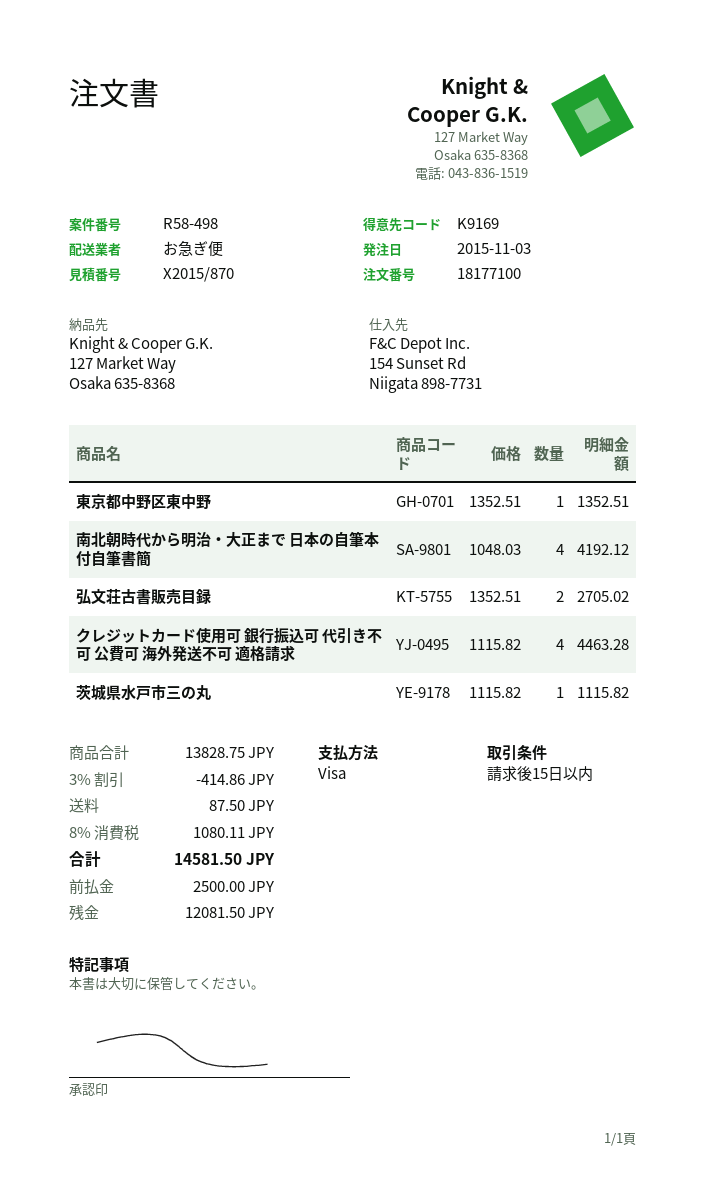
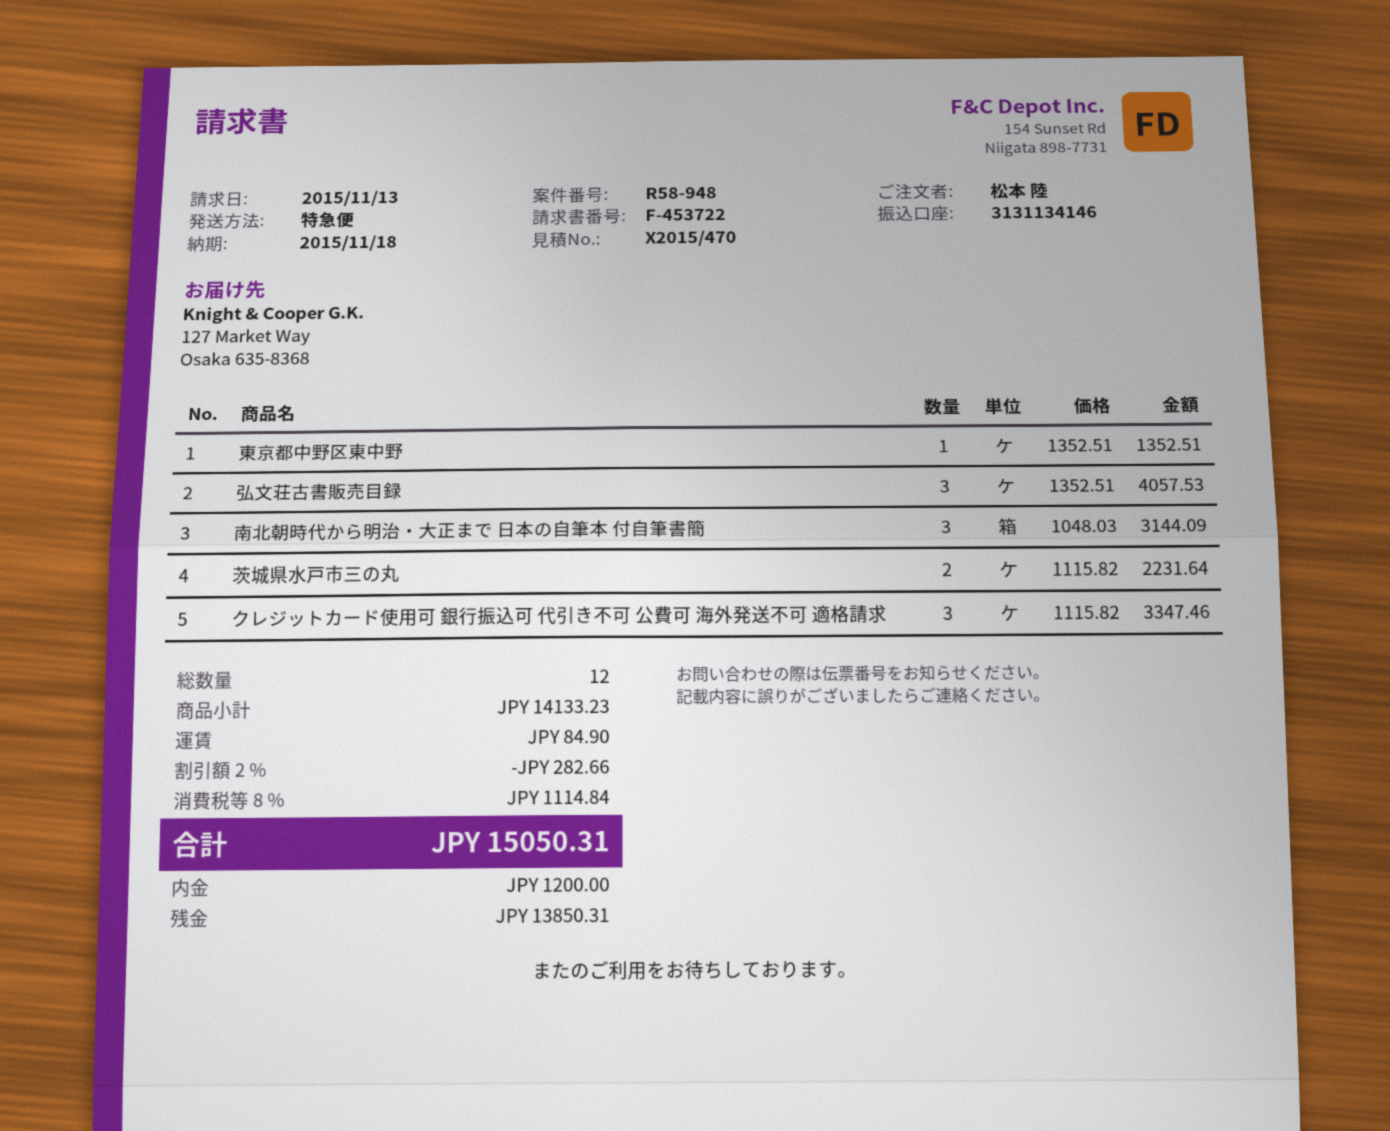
quote number: X2015/870 -> X2015/470
reference: R58-498 -> R58-948
南北朝時代から明治・大正まで 日本の自筆本 付自筆書簡: 4 x 1048.03 = 4192.12 -> 3 x 1048.03 = 3144.09
弘文荘古書販売目録: 2 x 1352.51 = 2705.02 -> 3 x 1352.51 = 4057.53
クレジットカード使用可 銀行振込可 代引き不可 公費可 海外発送不可 適格請求: 4 x 1115.82 = 4463.28 -> 3 x 1115.82 = 3347.46
茨城県水戸市三の丸: 1 x 1115.82 = 1115.82 -> 2 x 1115.82 = 2231.64
subtotal: 13828.75 -> 14133.23
discount: 3% = 414.86 -> 2% = 282.66
shipping: 87.50 -> 84.90
tax: 8% = 1080.11 -> 8% = 1114.84
total: 14581.50 -> 15050.31
deposit: 2500.00 -> 1200.00
balance: 12081.50 -> 13850.31

